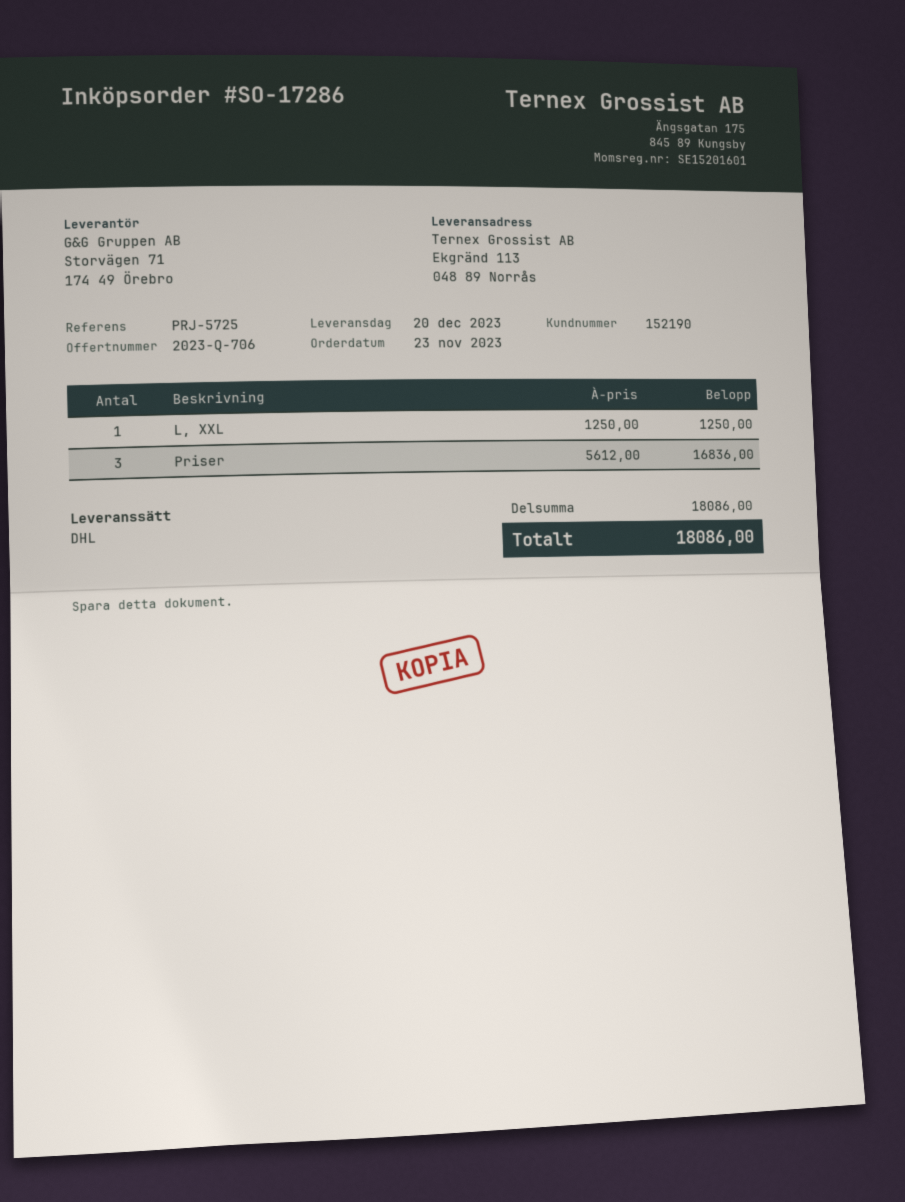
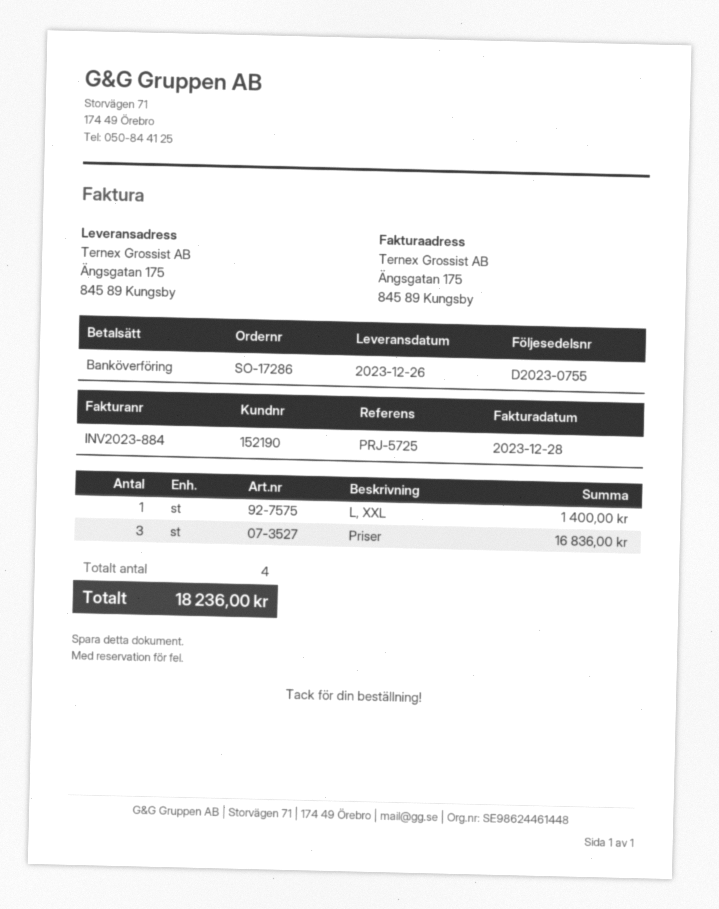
delivery date: 2023-12-20 -> 2023-12-26
ship to: Ekgränd 113, 048 89 Norrås -> Ängsgatan 175, 845 89 Kungsby
L, XXL: 1 for 1250.00 -> 1 for 1400.00
total: 18086.00 -> 18236.00

